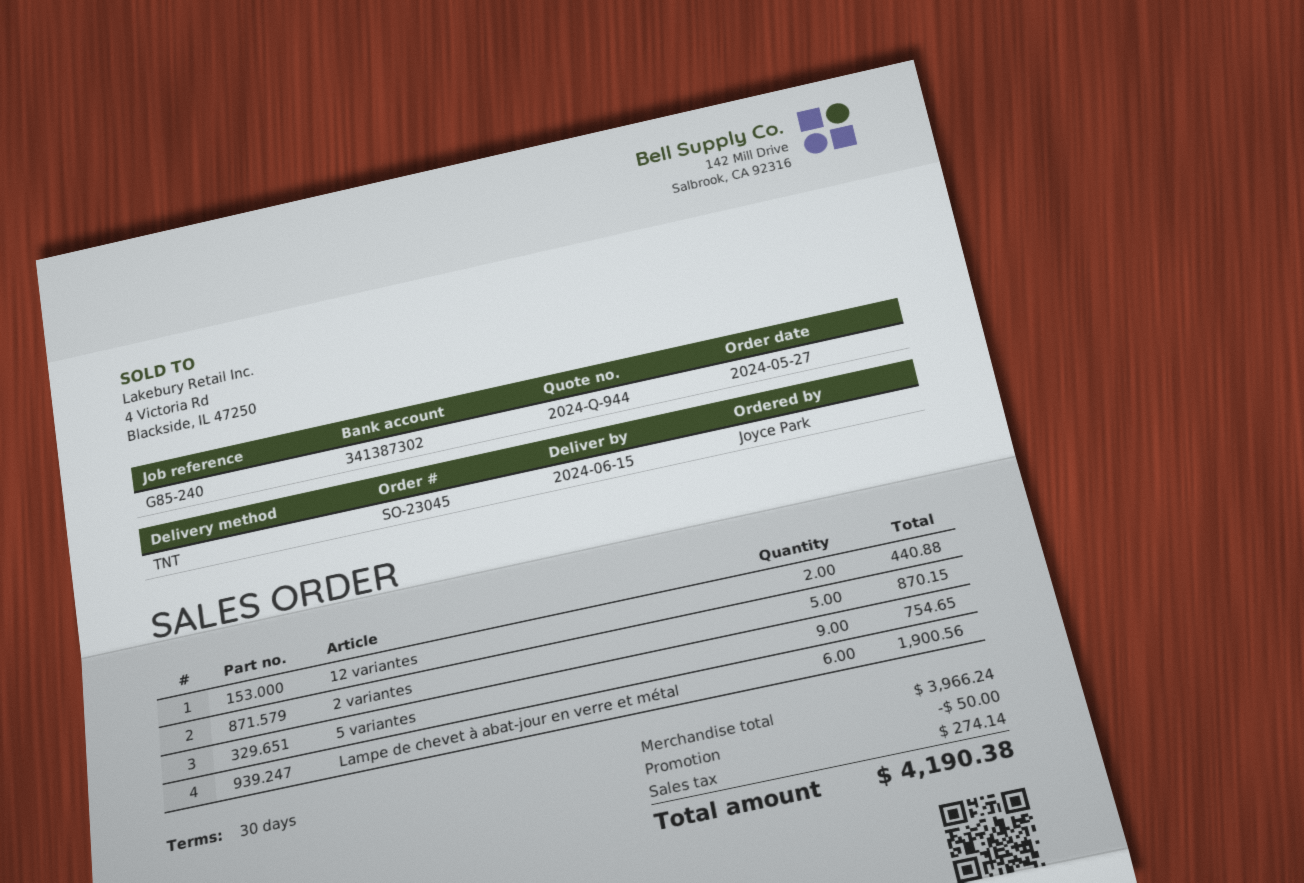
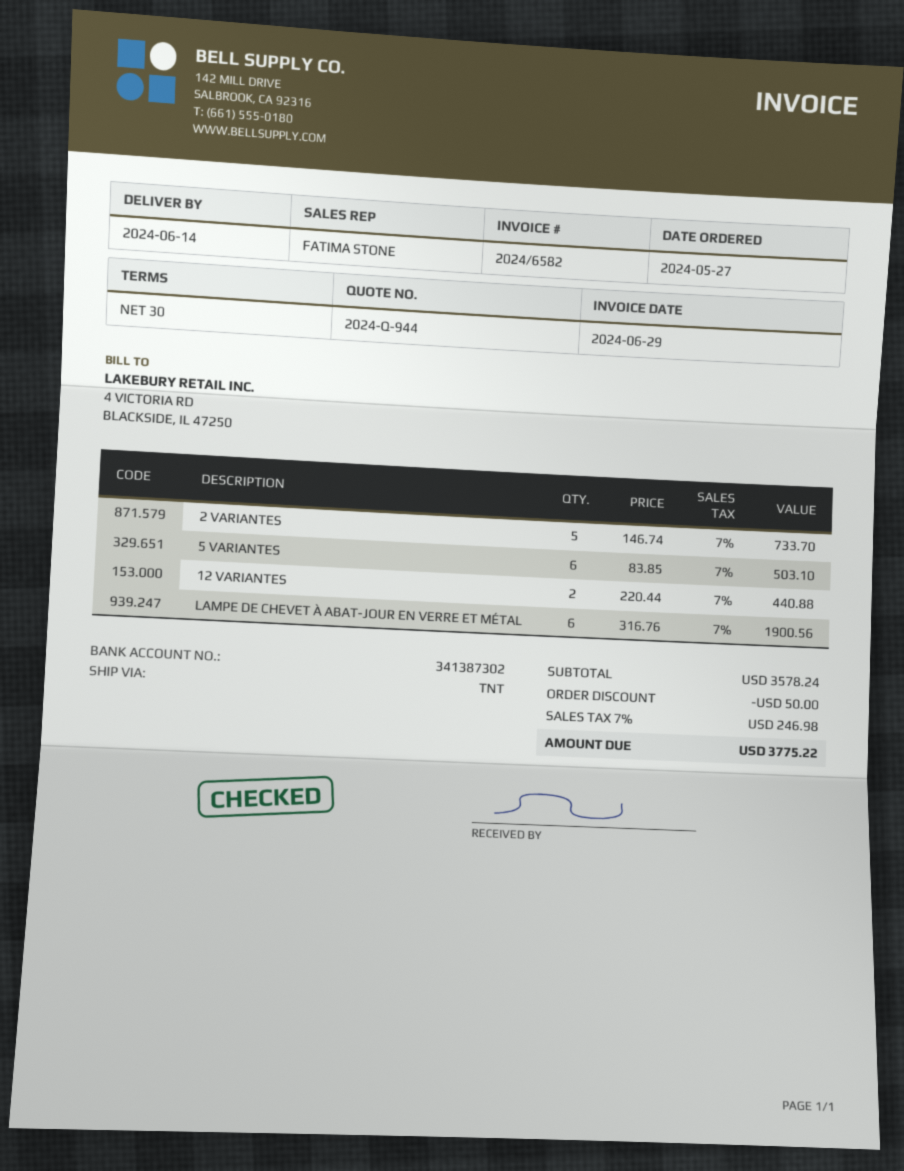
delivery date: 2024-06-15 -> 2024-06-14
2 variantes: 5 for 870.15 -> 5 for 733.70
5 variantes: 9 for 754.65 -> 6 for 503.10
subtotal: 3966.24 -> 3578.24
tax: 274.14 -> 246.98
total: 4190.38 -> 3775.22

